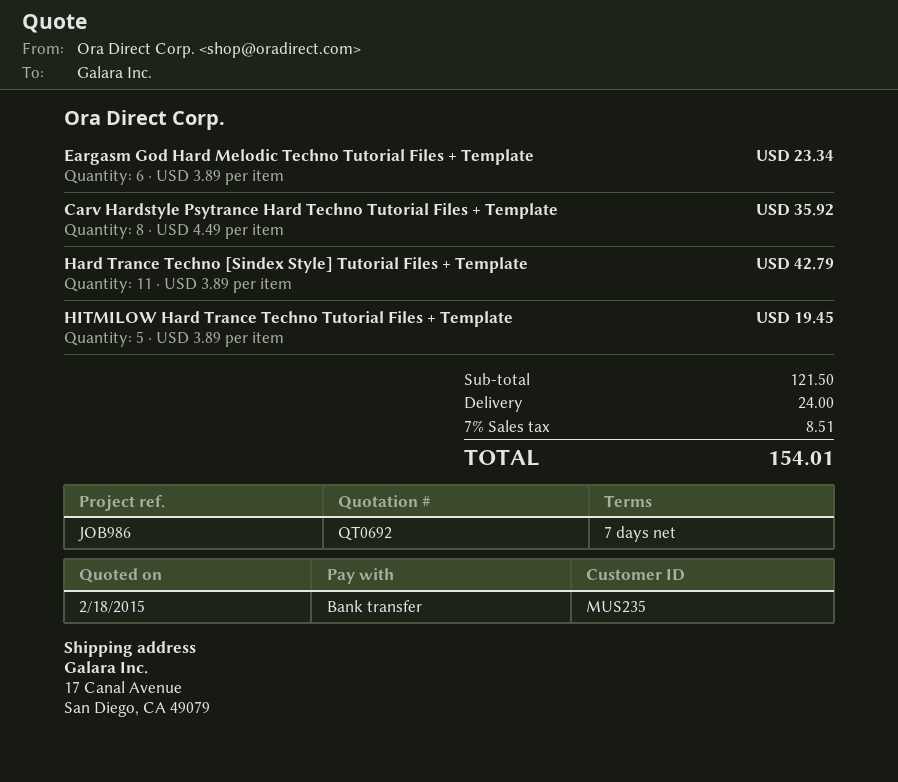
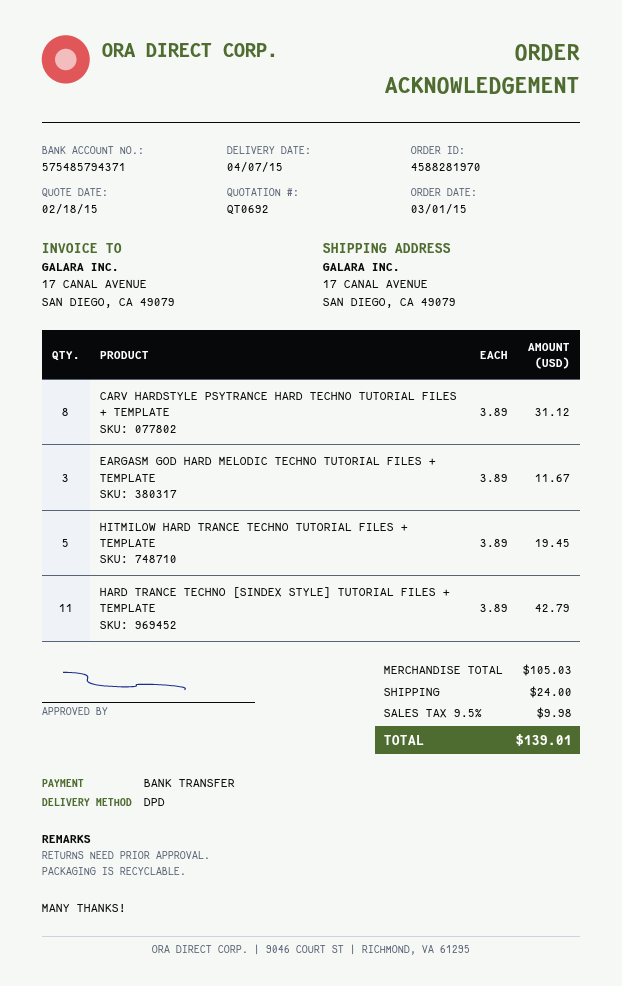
Eargasm God Hard Melodic Techno Tutorial Files + Template: 6 x 3.89 = 23.34 -> 3 x 3.89 = 11.67
Carv Hardstyle Psytrance Hard Techno Tutorial Files + Template: 8 x 4.49 = 35.92 -> 8 x 3.89 = 31.12
subtotal: 121.50 -> 105.03
tax: 7% = 8.51 -> 9.5% = 9.98
total: 154.01 -> 139.01

